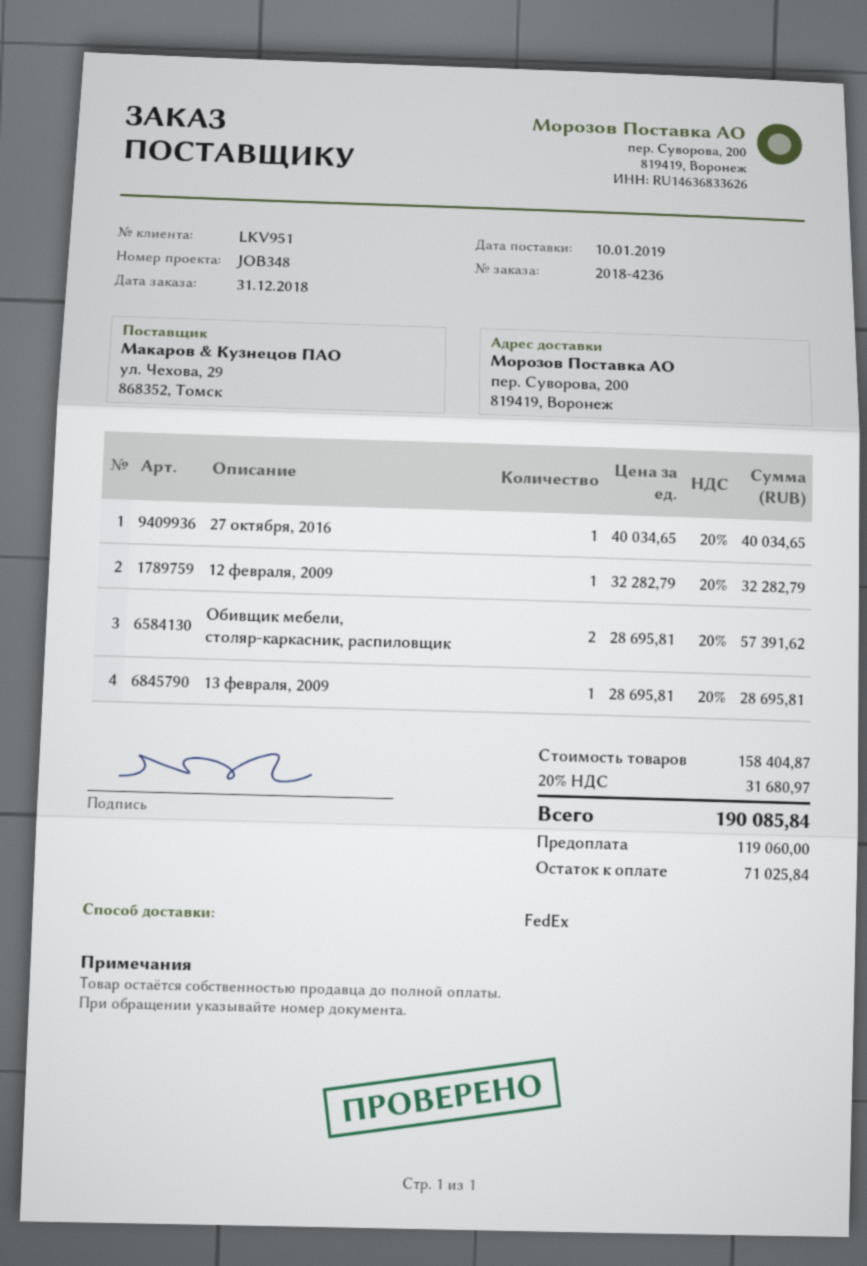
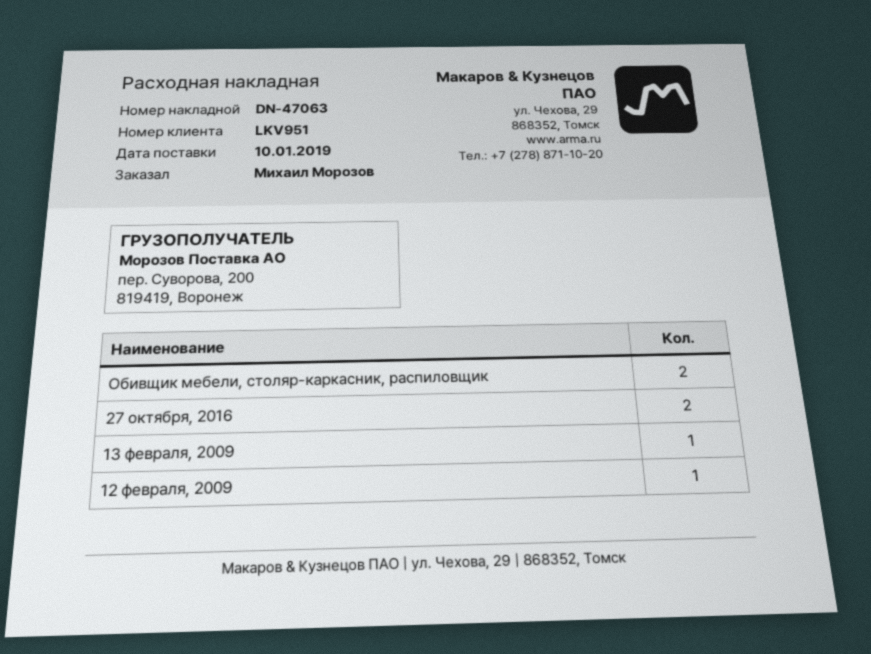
27 октября, 2016: 1 -> 2

